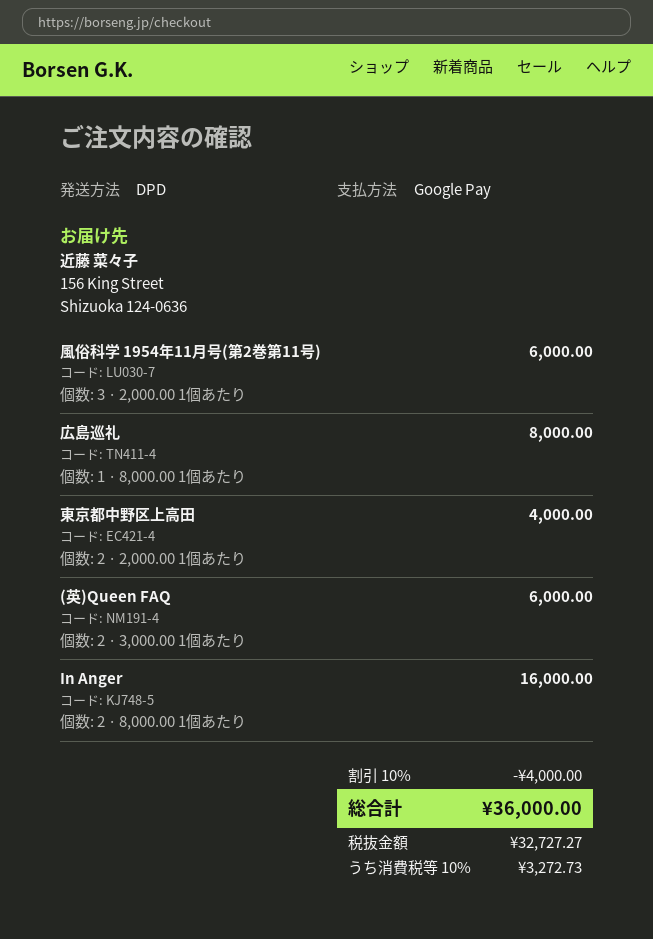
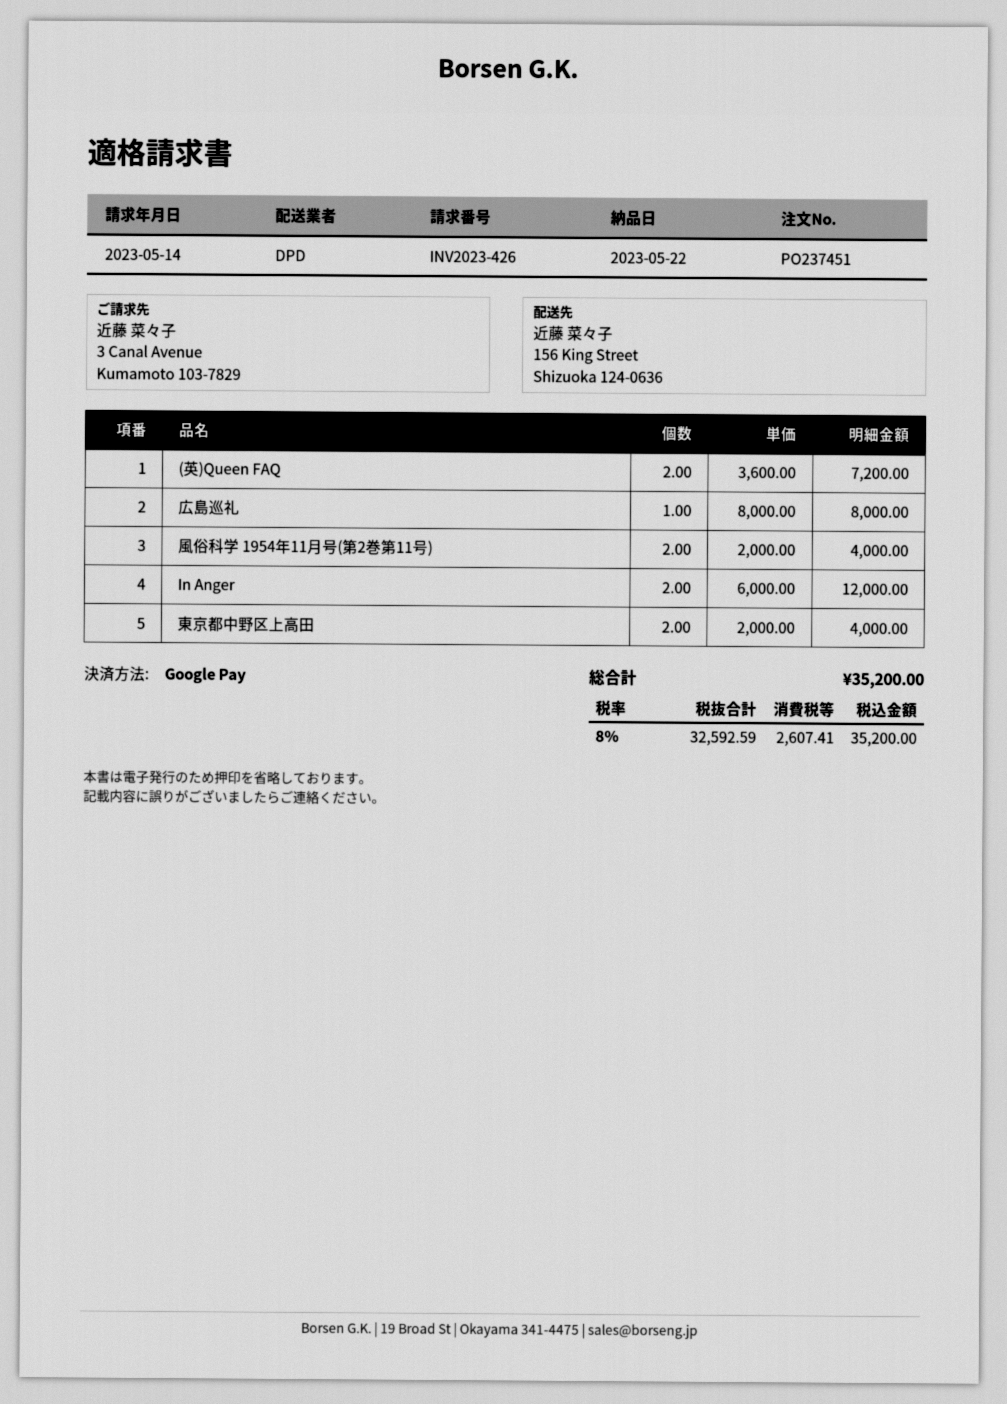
風俗科学 1954年11月号(第2巻第11号): 3 x 2000.00 = 6000.00 -> 2 x 2000.00 = 4000.00
(英)Queen FAQ: 2 x 3000.00 = 6000.00 -> 2 x 3600.00 = 7200.00
In Anger: 2 x 8000.00 = 16000.00 -> 2 x 6000.00 = 12000.00
discount: 10% = 4000.00 -> none
net: 32727.27 -> 32592.59
tax: 10% = 3272.73 -> 8% = 2607.41
total: 36000.00 -> 35200.00

